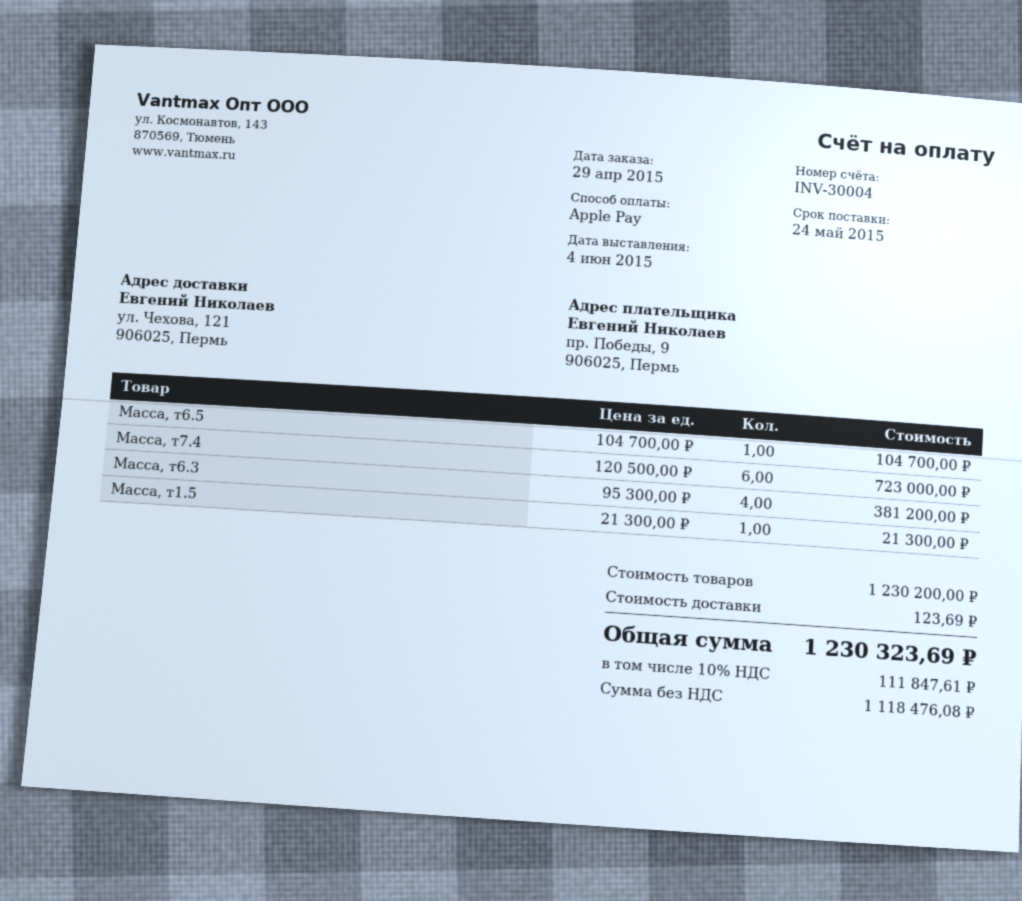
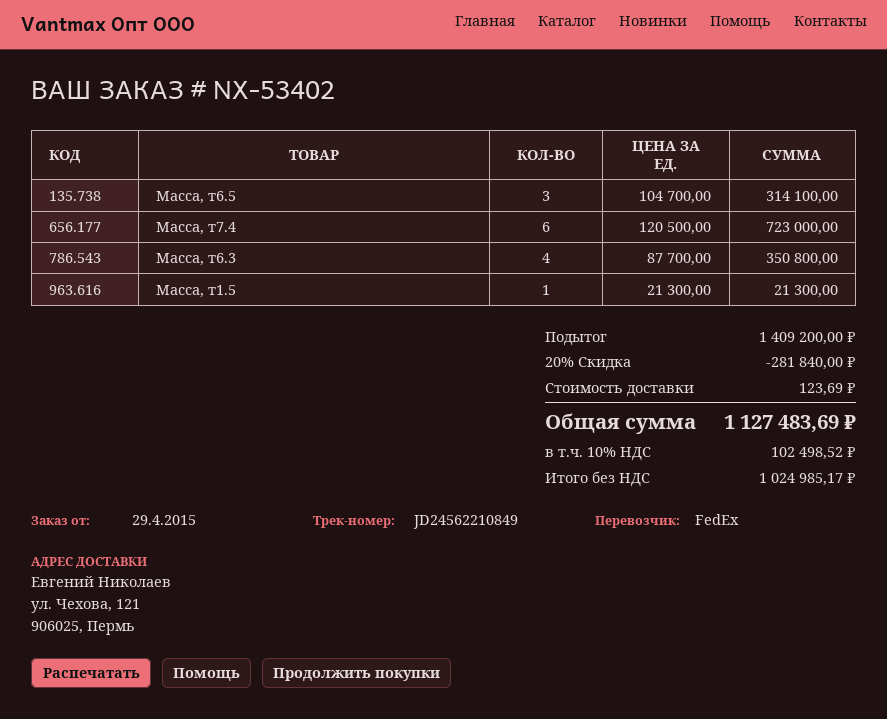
Масса, т6.5: 1 x 104700.00 = 104700.00 -> 3 x 104700.00 = 314100.00
Масса, т6.3: 4 x 95300.00 = 381200.00 -> 4 x 87700.00 = 350800.00
subtotal: 1230200.00 -> 1409200.00
discount: none -> 20% = 281840.00
net: 1118476.08 -> 1024985.17
tax: 10% = 111847.61 -> 10% = 102498.52
total: 1230323.69 -> 1127483.69

